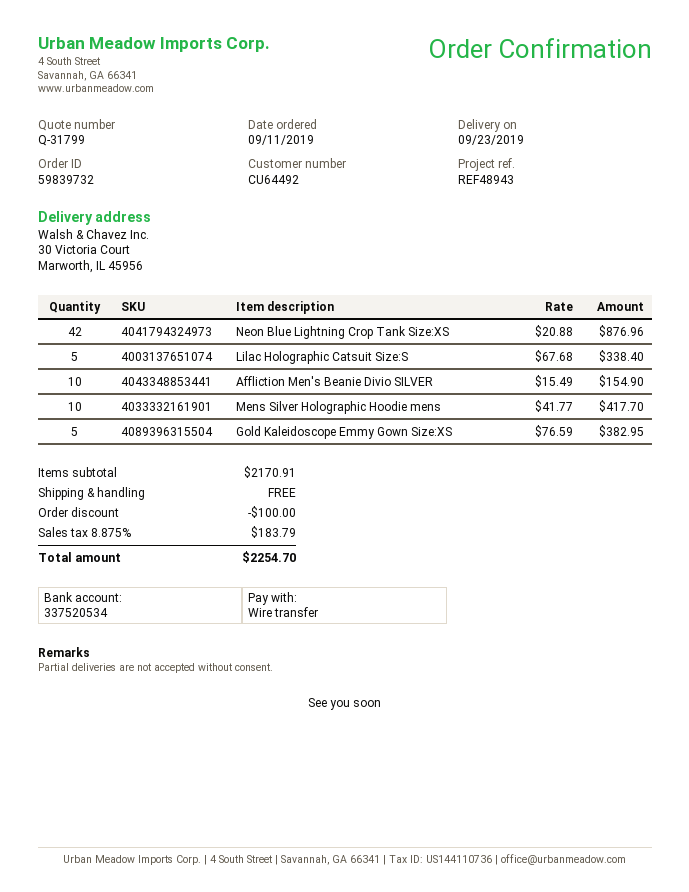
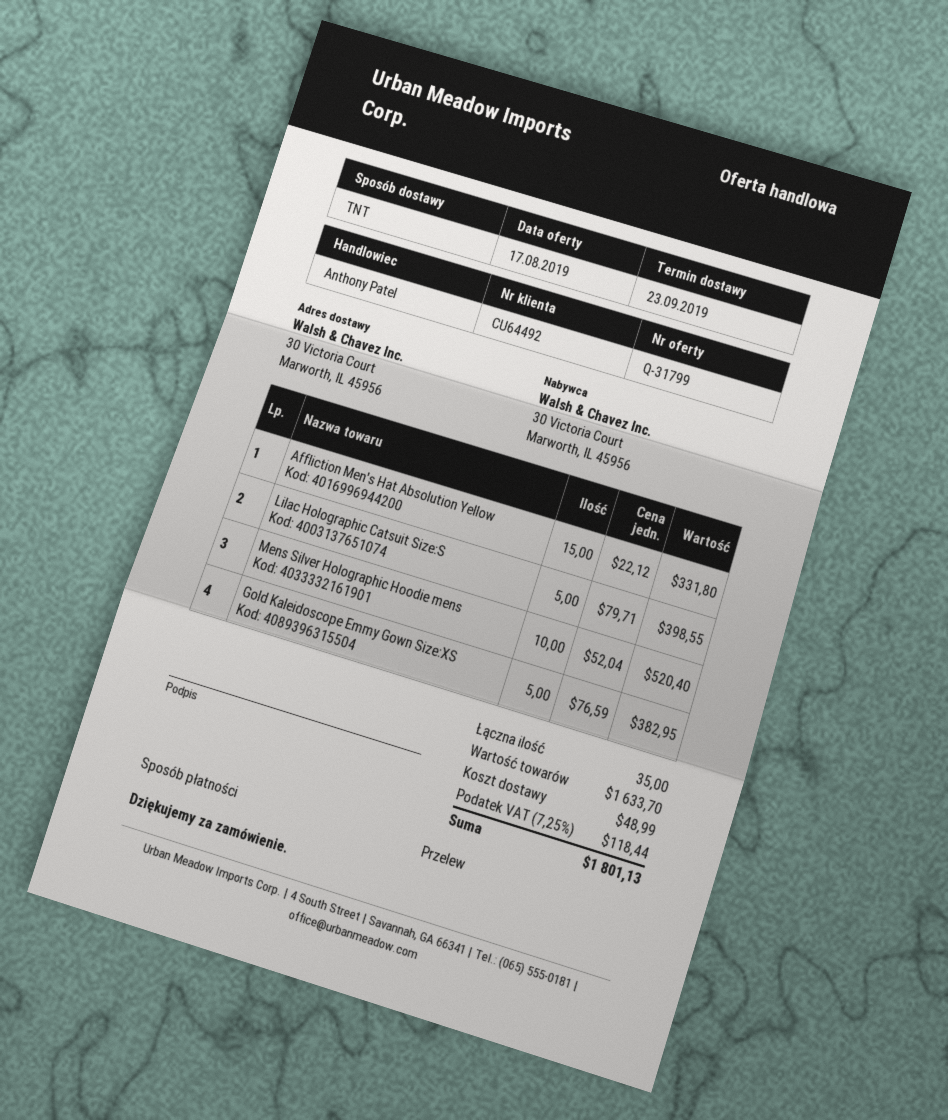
Neon Blue Lightning Crop Tank Size:XS: 42 x 20.88 = 876.96 -> none
Lilac Holographic Catsuit Size:S: 5 x 67.68 = 338.40 -> 5 x 79.71 = 398.55
Affliction Men's Beanie Divio SILVER: 10 x 15.49 = 154.90 -> none
Mens Silver Holographic Hoodie mens: 10 x 41.77 = 417.70 -> 10 x 52.04 = 520.40
Affliction Men's Hat Absolution Yellow: none -> 15 x 22.12 = 331.80
subtotal: 2170.91 -> 1633.70
discount: 100.00 -> none
shipping: 0.00 -> 48.99
tax: 8.875% = 183.79 -> 7.25% = 118.44
total: 2254.70 -> 1801.13

